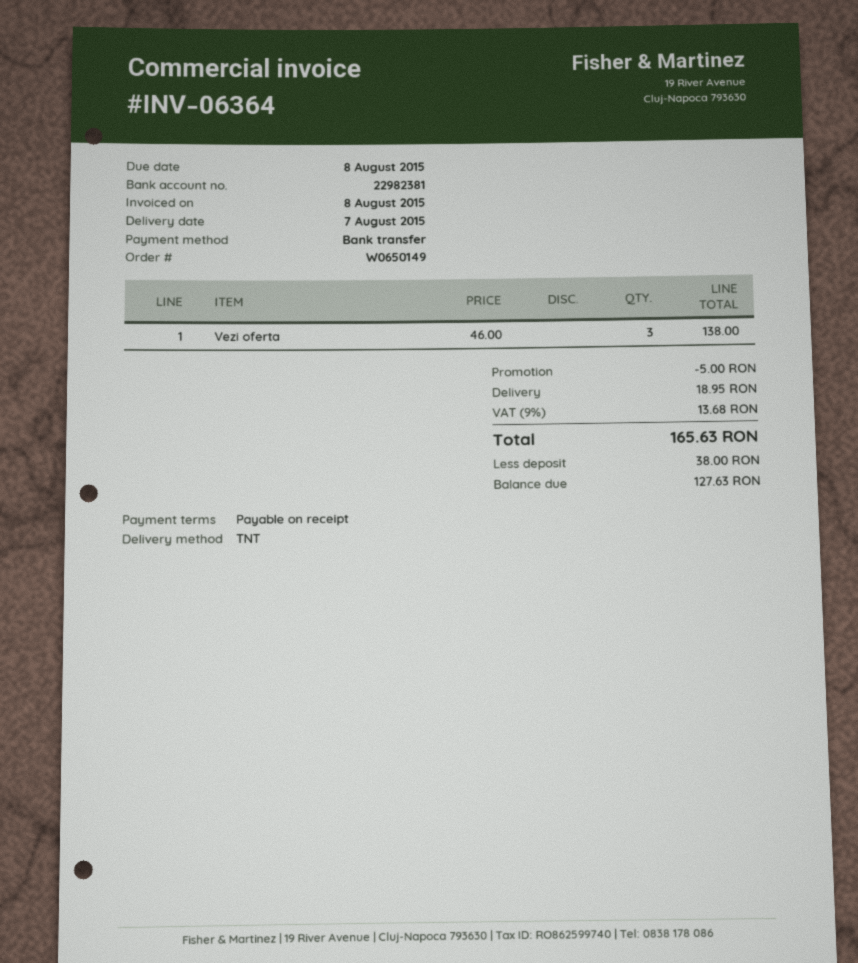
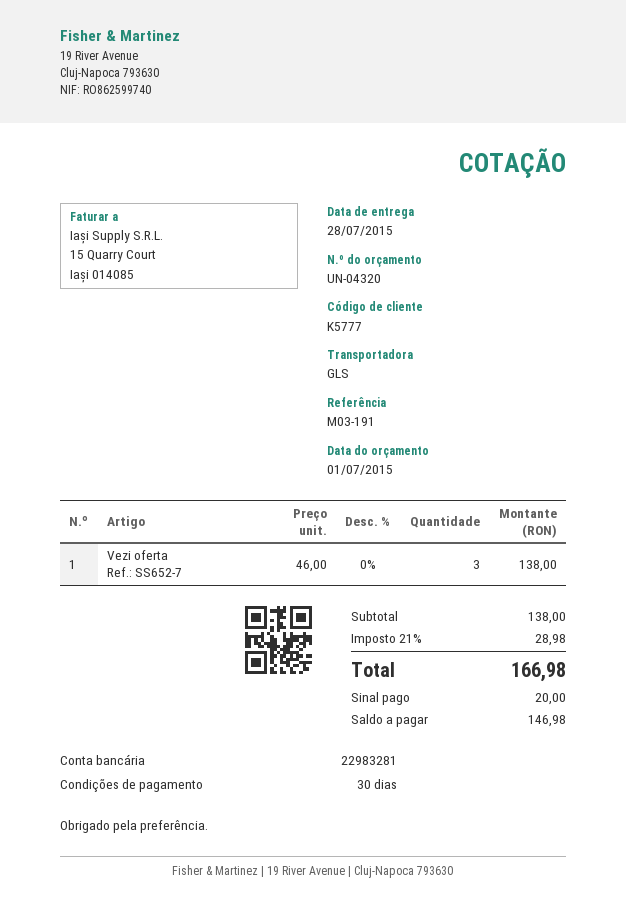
delivery date: 2015-08-07 -> 2015-07-28
payment terms: on receipt -> 30 days
bank account: 22982381 -> 22983281
shipping method: TNT -> GLS
discount: 5.00 -> none
shipping: 18.95 -> none
tax: 9% = 13.68 -> 21% = 28.98
total: 165.63 -> 166.98
deposit: 38.00 -> 20.00
balance: 127.63 -> 146.98

